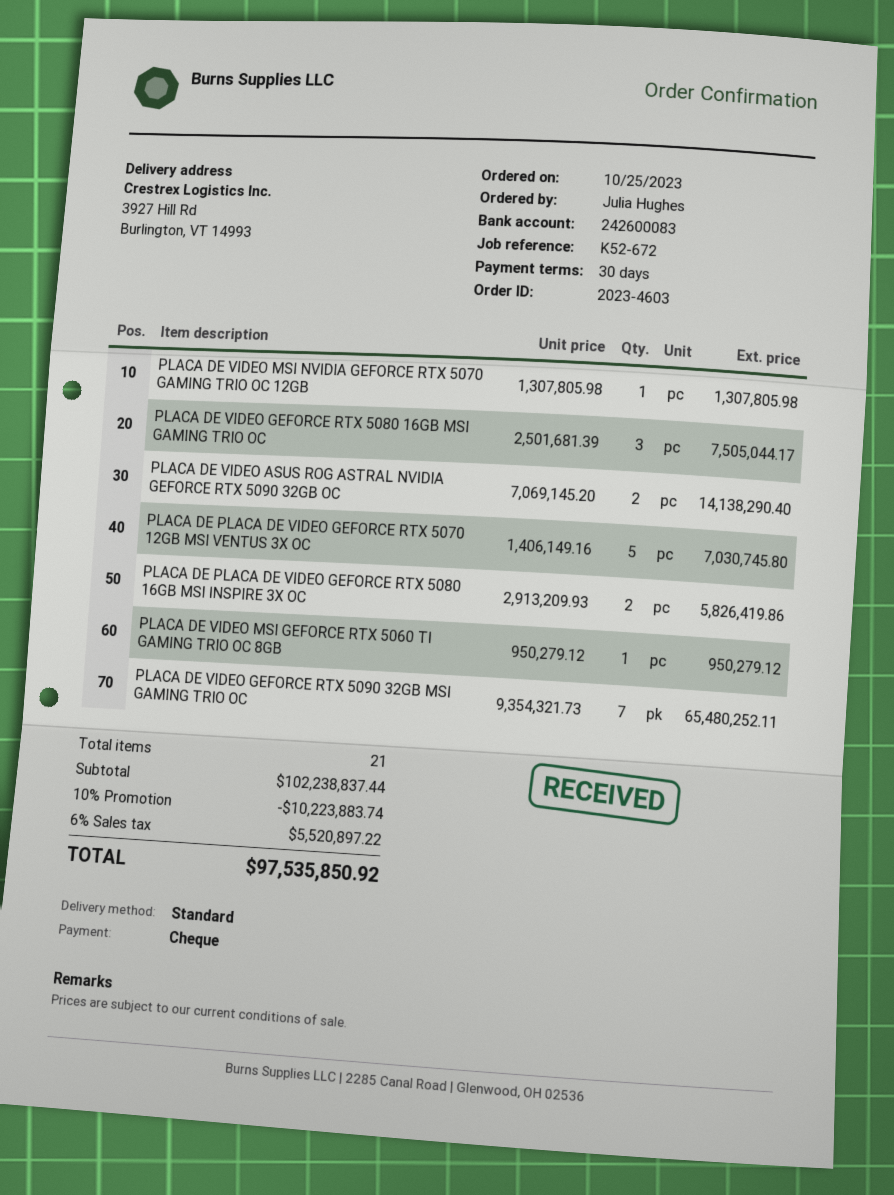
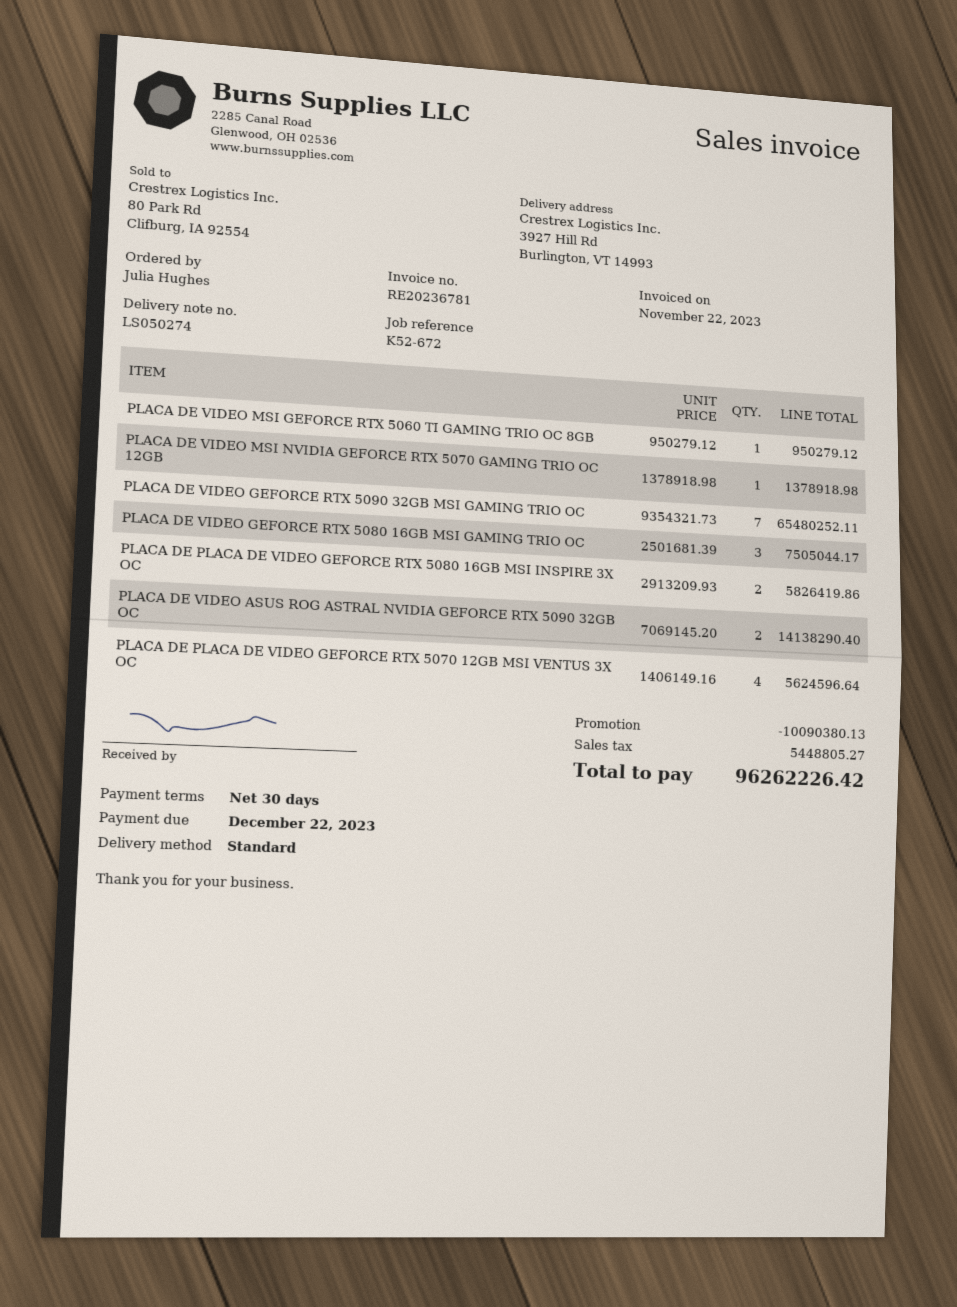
PLACA DE VIDEO MSI NVIDIA GEFORCE RTX 5070 GAMING TRIO OC 12GB: 1 x 1307805.98 = 1307805.98 -> 1 x 1378918.98 = 1378918.98
PLACA DE PLACA DE VIDEO GEFORCE RTX 5070 12GB MSI VENTUS 3X OC: 5 x 1406149.16 = 7030745.80 -> 4 x 1406149.16 = 5624596.64
discount: 10223883.74 -> 10090380.13
tax: 5520897.22 -> 5448805.27
total: 97535850.92 -> 96262226.42

